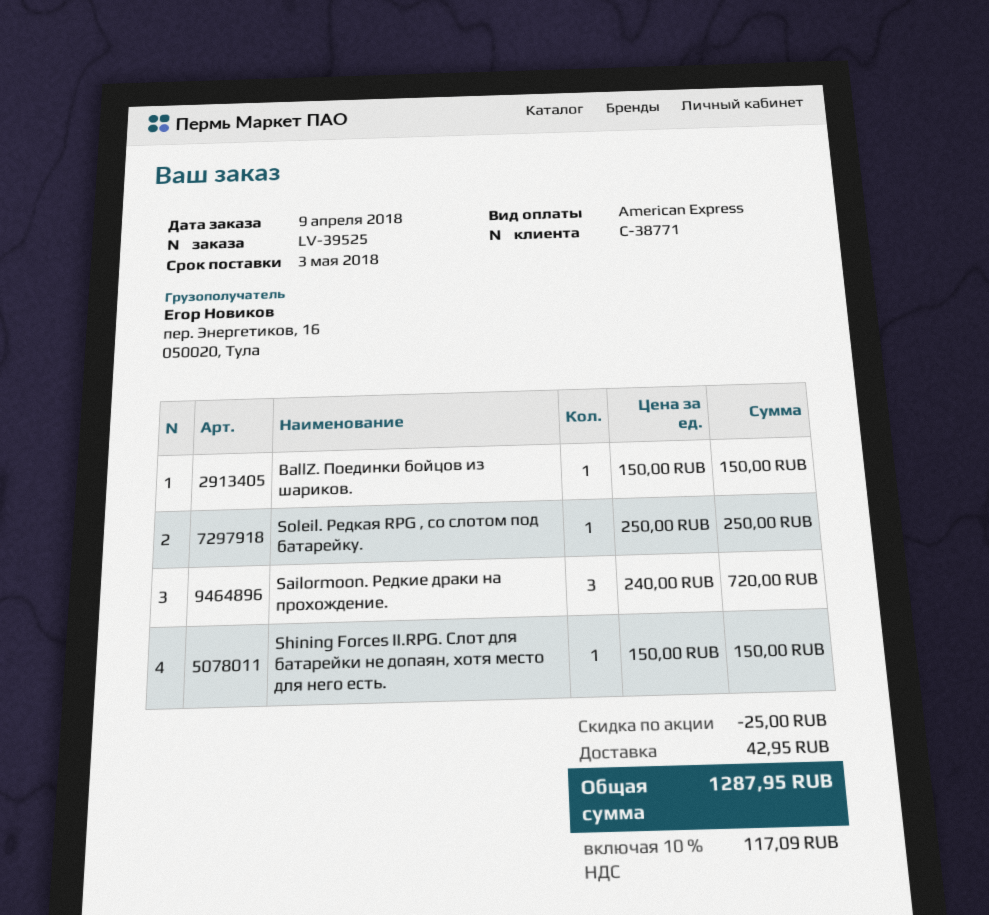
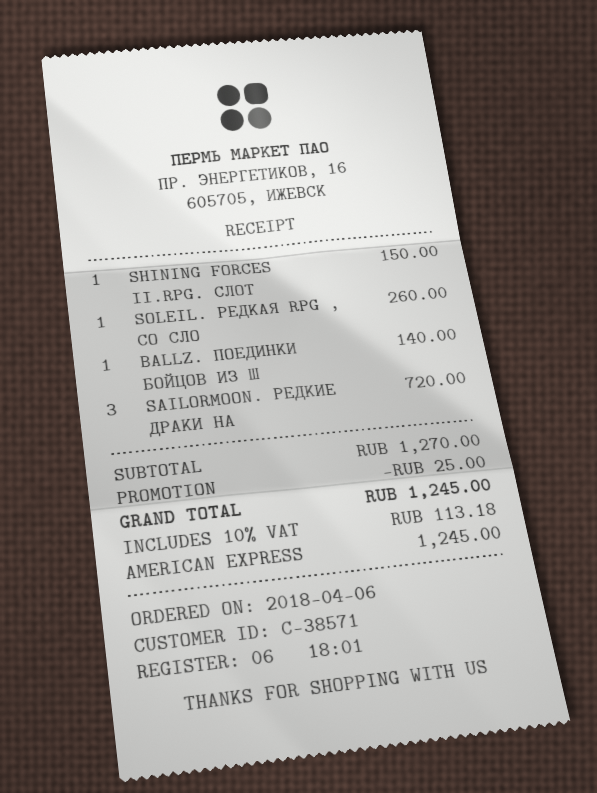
order date: 2018-04-09 -> 2018-04-06
customer number: C-38771 -> C-38571
BallZ. Поединки бойцов из шариков.: 1 for 150.00 -> 1 for 140.00
Soleil. Редкая RPG , со слотом под батарейку.: 1 for 250.00 -> 1 for 260.00
shipping: 42.95 -> none
tax: 10% = 117.09 -> 10% = 113.18
total: 1287.95 -> 1245.00

